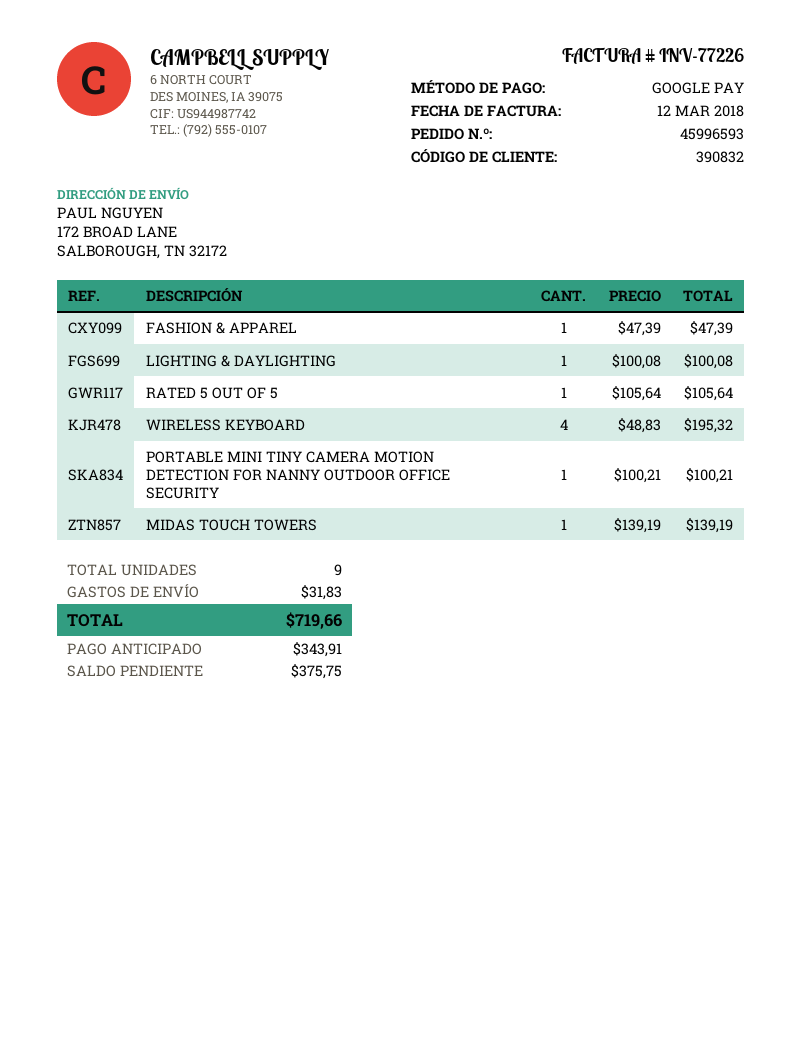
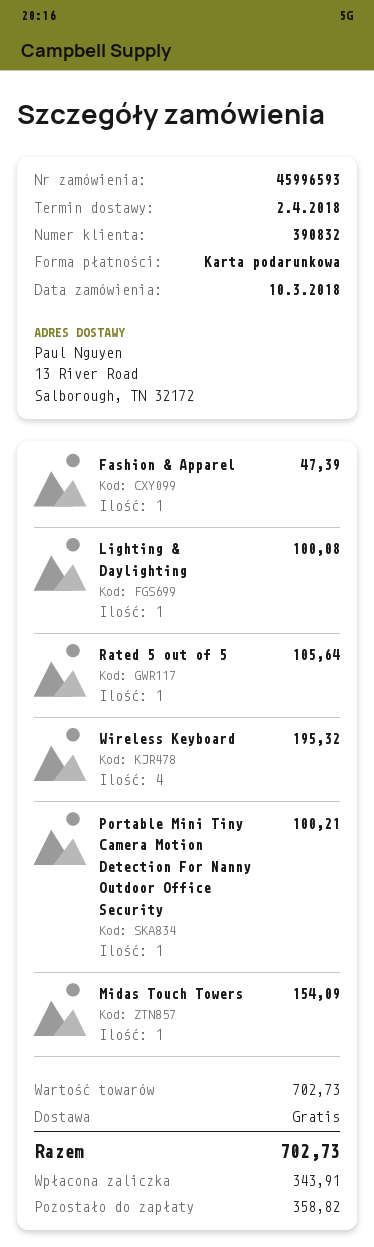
payment method: Google Pay -> gift card
ship to: 172 BROAD LANE, SALBOROUGH, TN 32172 -> 13 River Road, Salborough, TN 32172
MIDAS TOUCH TOWERS: 1 for 139.19 -> 1 for 154.09
shipping: 31.83 -> 0.00
total: 719.66 -> 702.73
balance: 375.75 -> 358.82

